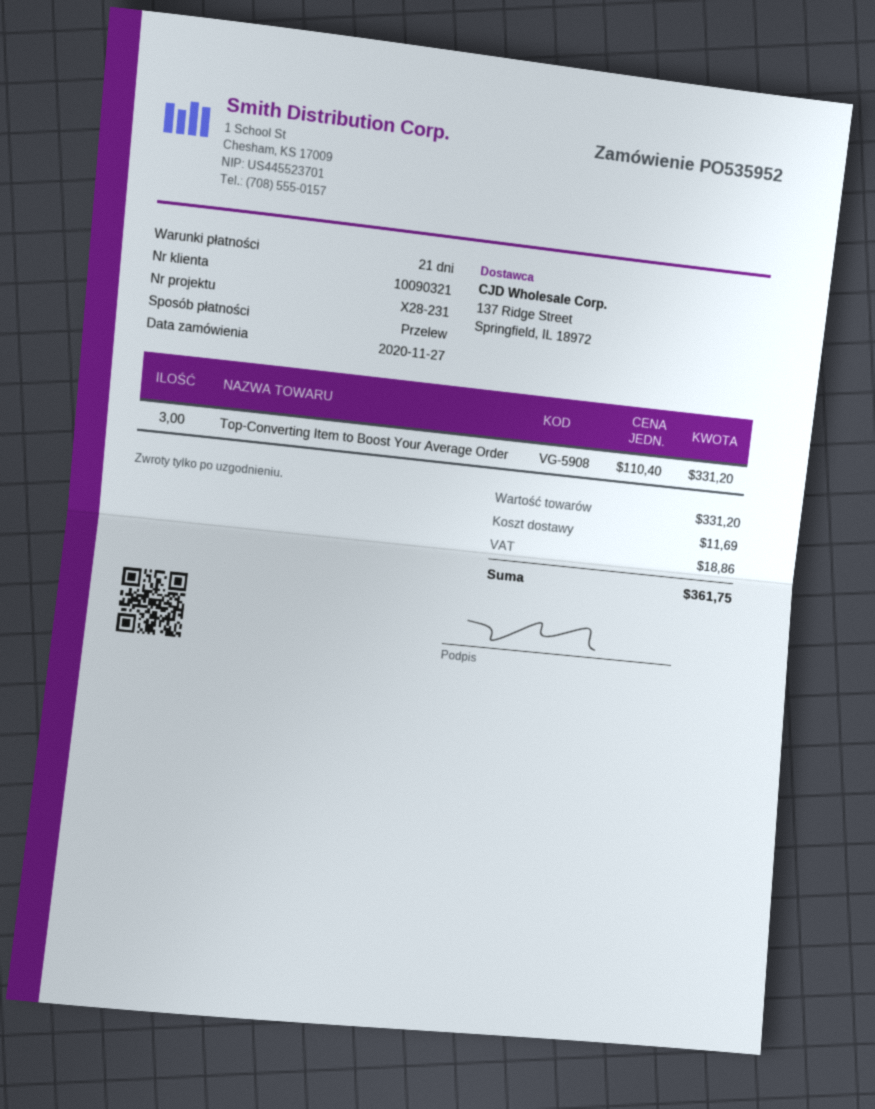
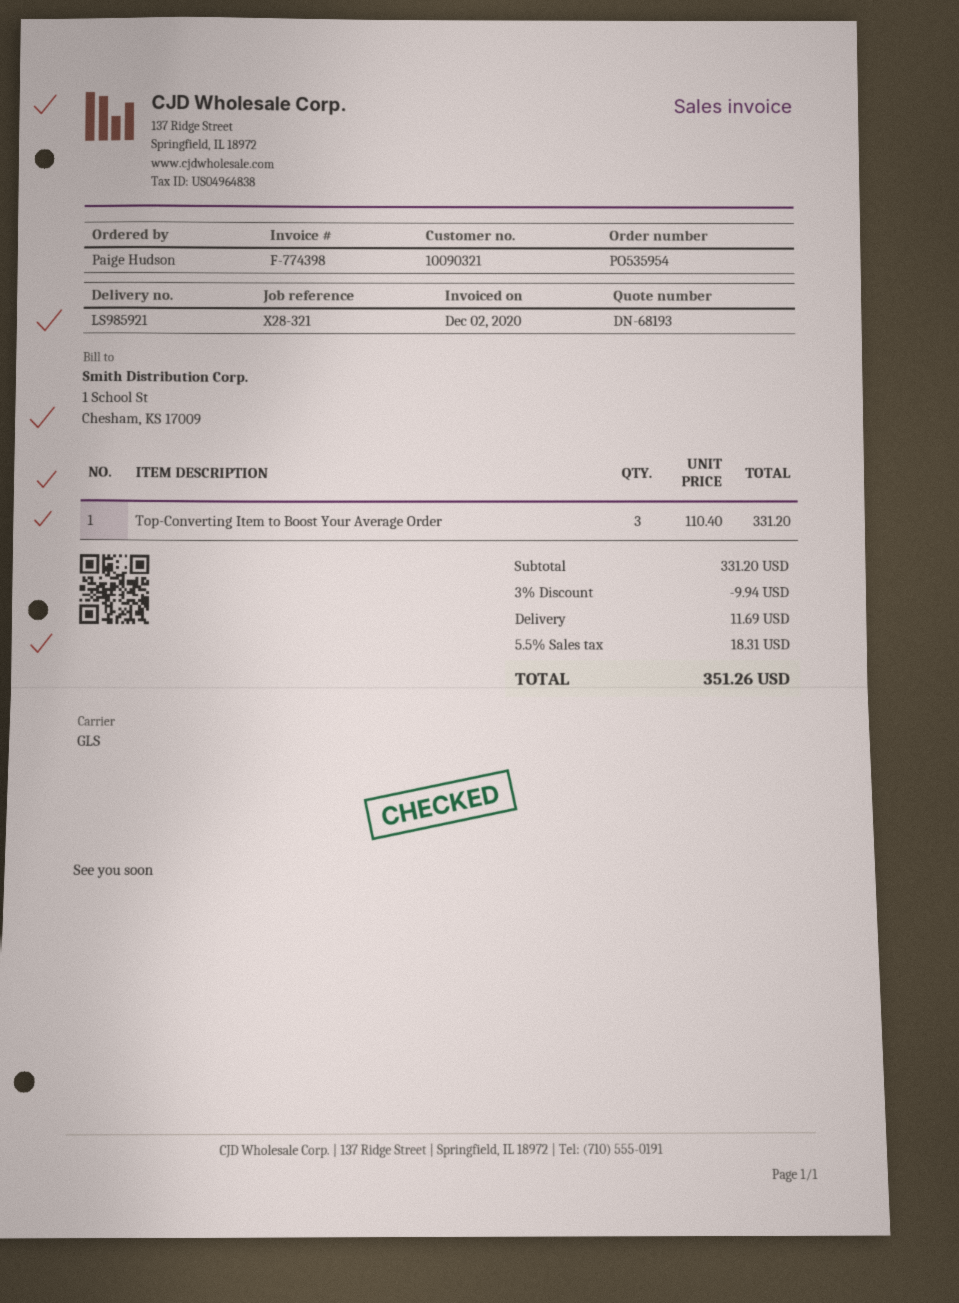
order number: PO535952 -> PO535954
reference: X28-231 -> X28-321
discount: none -> 3% = 9.94
tax: 18.86 -> 18.31
total: 361.75 -> 351.26

